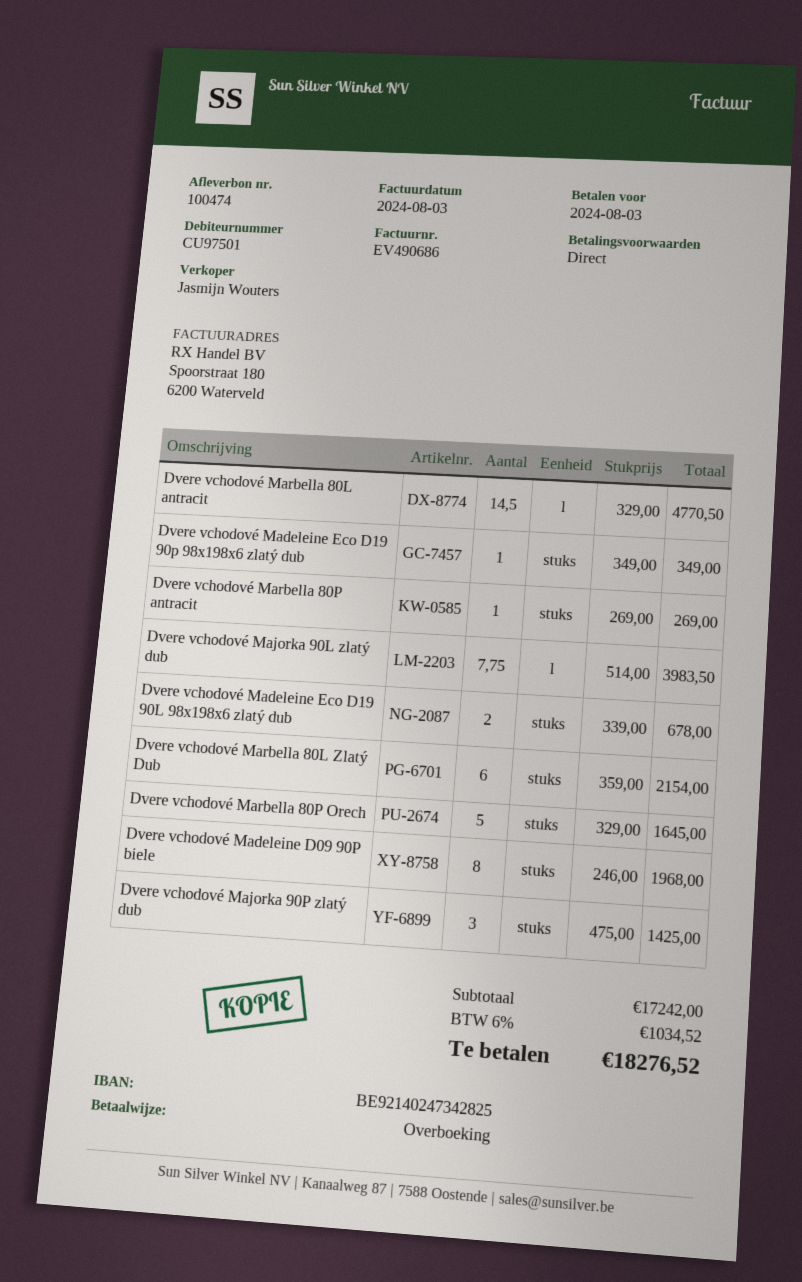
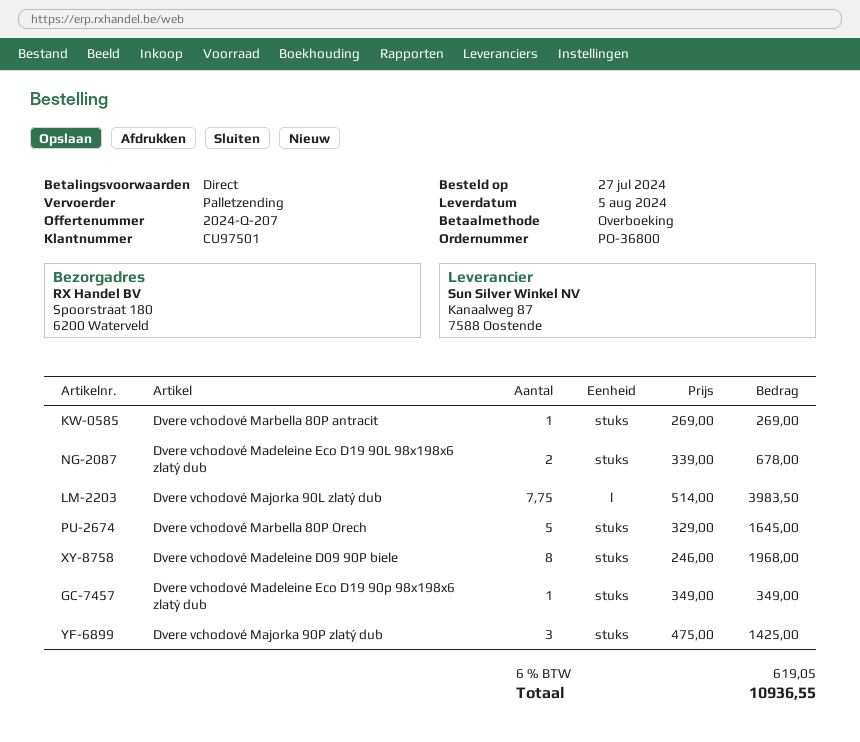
Dvere vchodové Marbella 80L antracit: 14.5 x 329.00 = 4770.50 -> none
Dvere vchodové Marbella 80L Zlatý Dub: 6 x 359.00 = 2154.00 -> none
tax: 6% = 1034.52 -> 6% = 619.05
total: 18276.52 -> 10936.55

